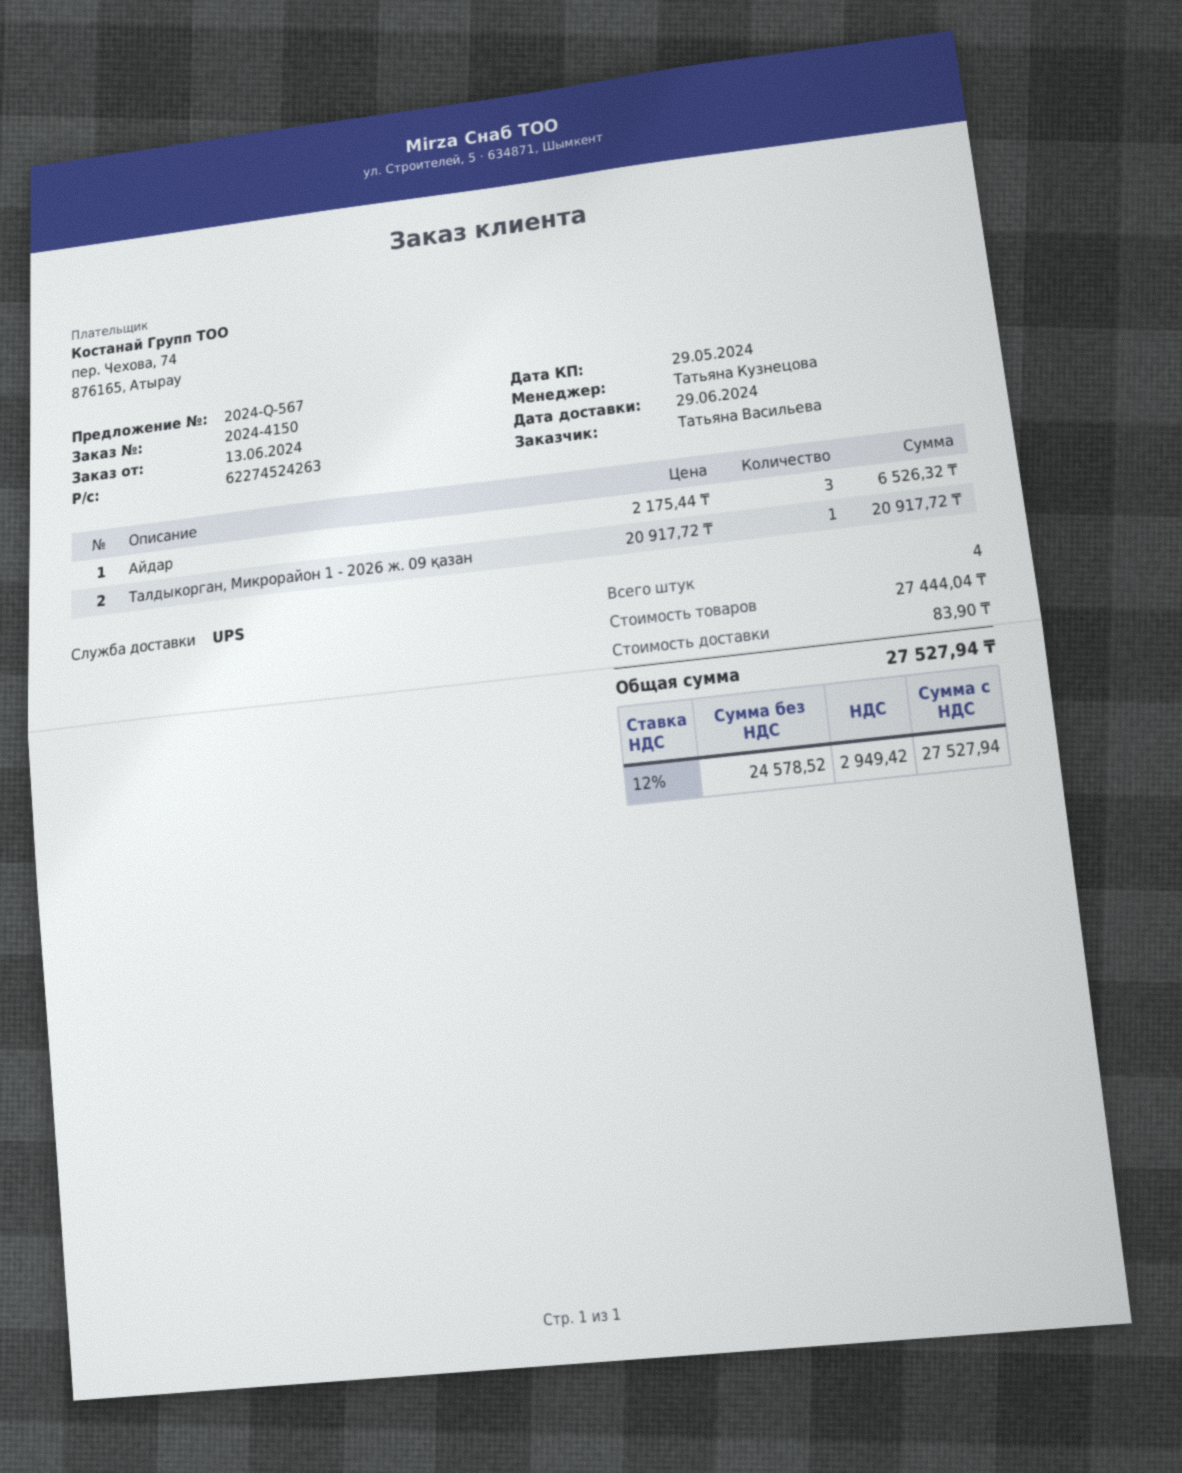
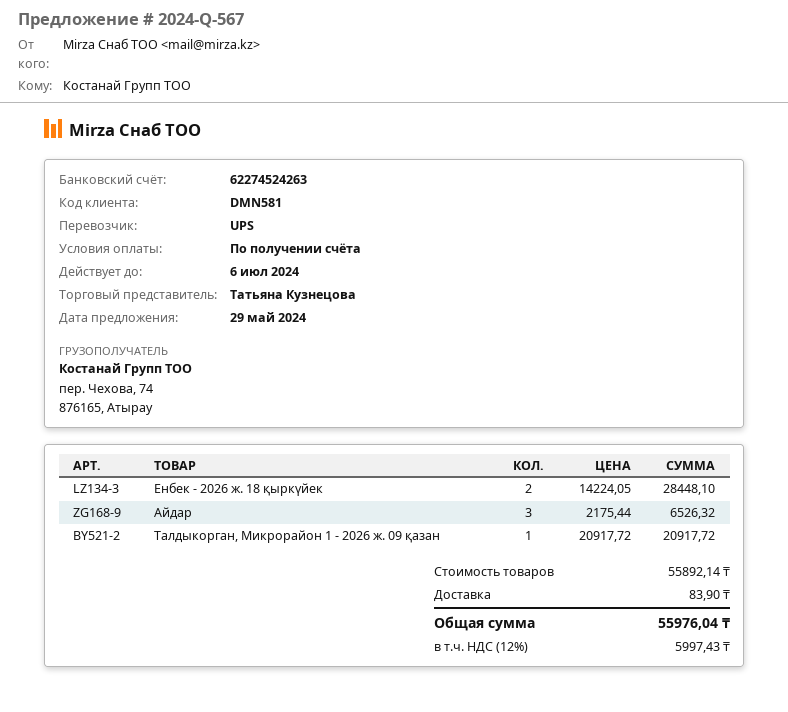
Енбек - 2026 ж. 18 қыркүйек: none -> 2 x 14224.05 = 28448.10
subtotal: 27444.04 -> 55892.14
tax: 12% = 2949.42 -> 12% = 5997.43
total: 27527.94 -> 55976.04

